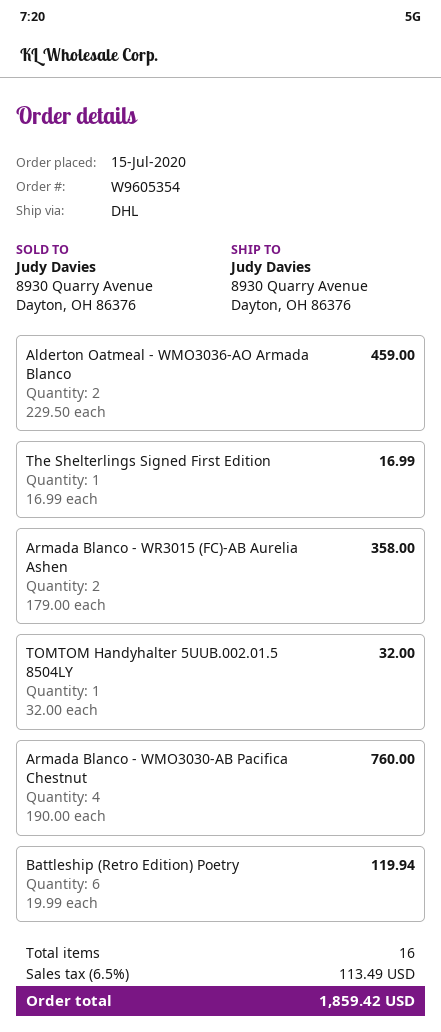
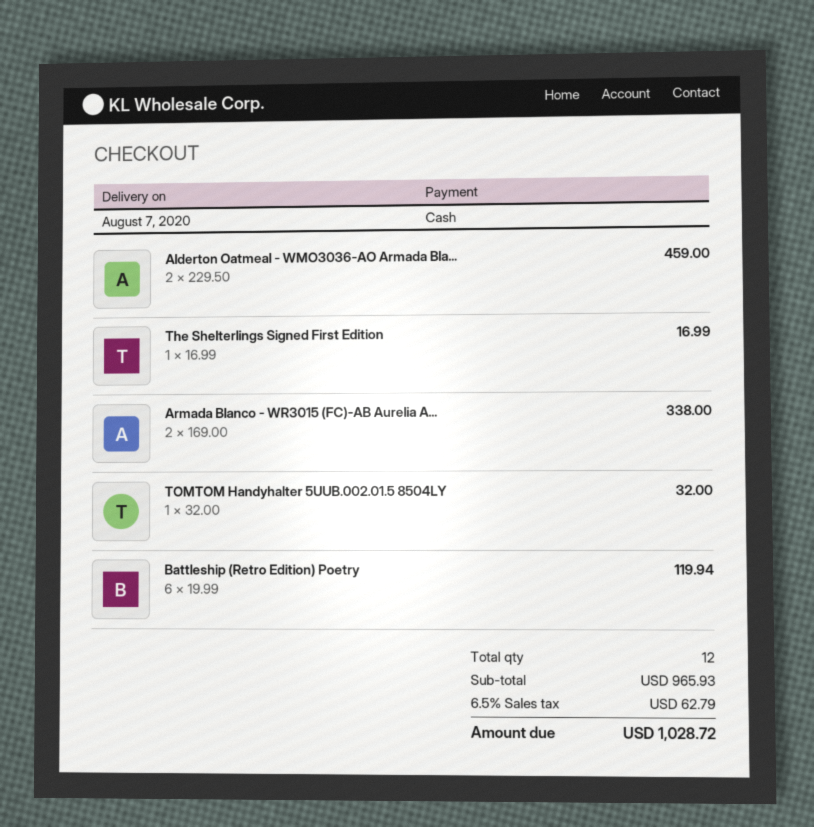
Armada Blanco - WR3015 (FC)-AB Aurelia Ashen: 2 x 179.00 = 358.00 -> 2 x 169.00 = 338.00
Armada Blanco - WMO3030-AB Pacifica Chestnut: 4 x 190.00 = 760.00 -> none
total quantity: 16 -> 12
tax: 6.5% = 113.49 -> 6.5% = 62.79
total: 1859.42 -> 1028.72

